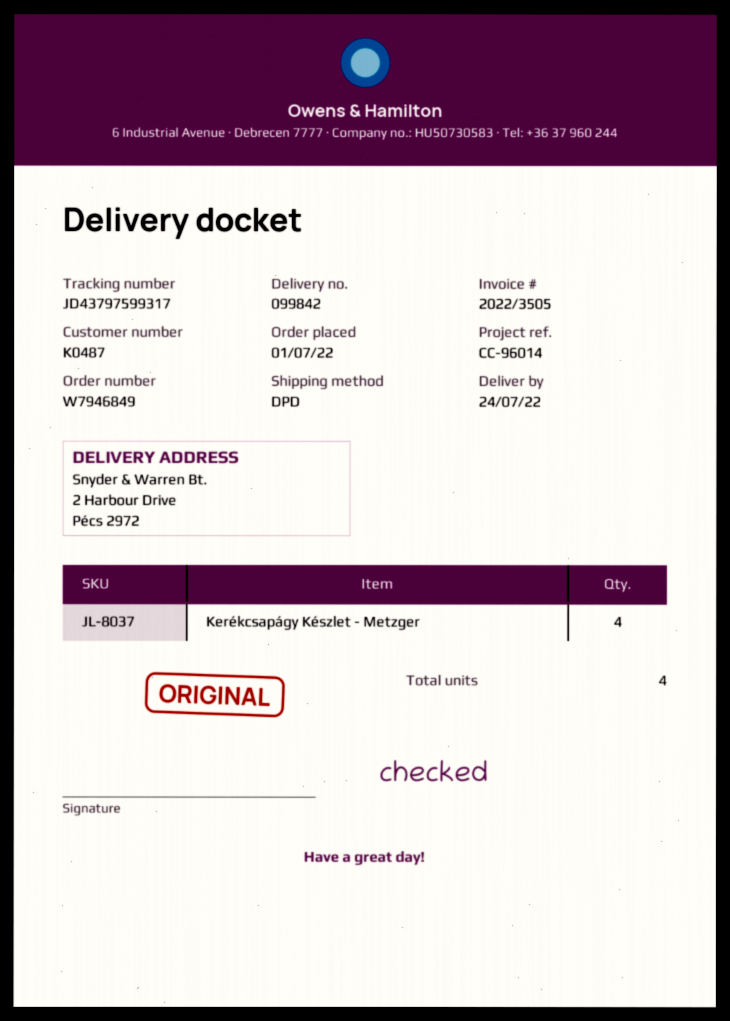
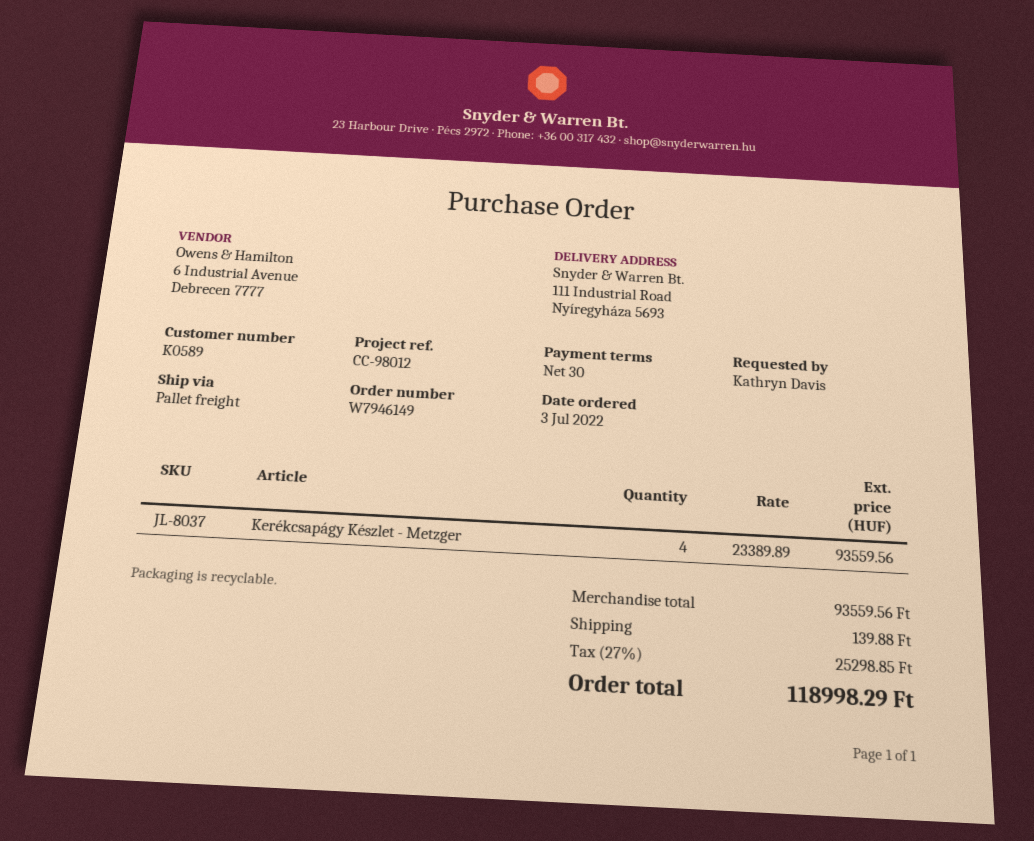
order number: W7946849 -> W7946149
order date: 2022-07-01 -> 2022-07-03
customer number: K0487 -> K0589
reference: CC-96014 -> CC-98012
shipping method: DPD -> pallet freight
ship to: 2 Harbour Drive, Pécs 2972 -> 111 Industrial Road, Nyíregyháza 5693

